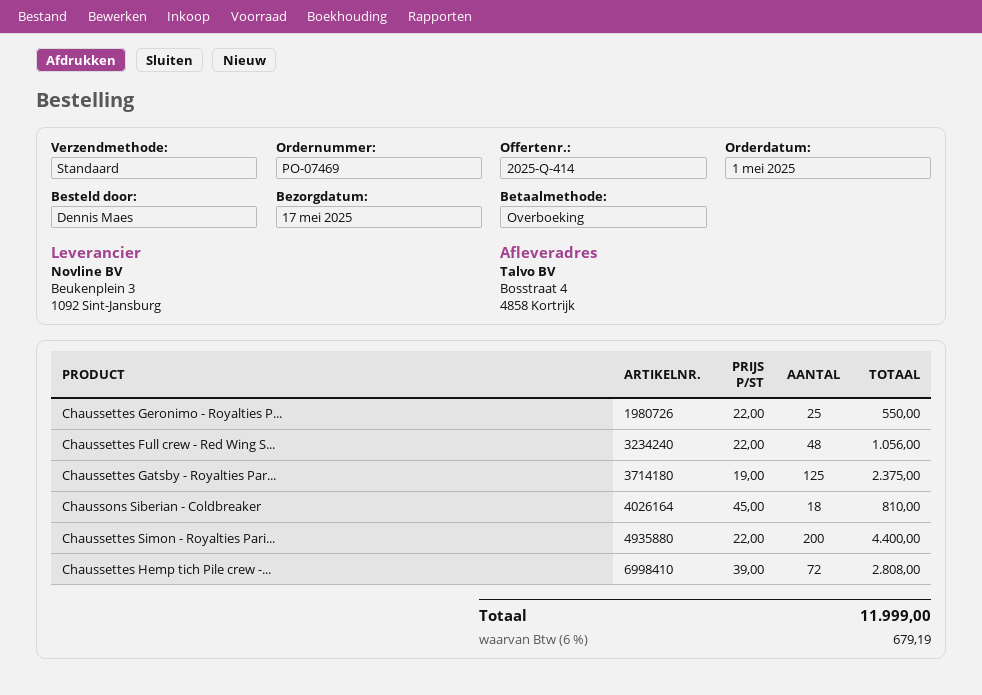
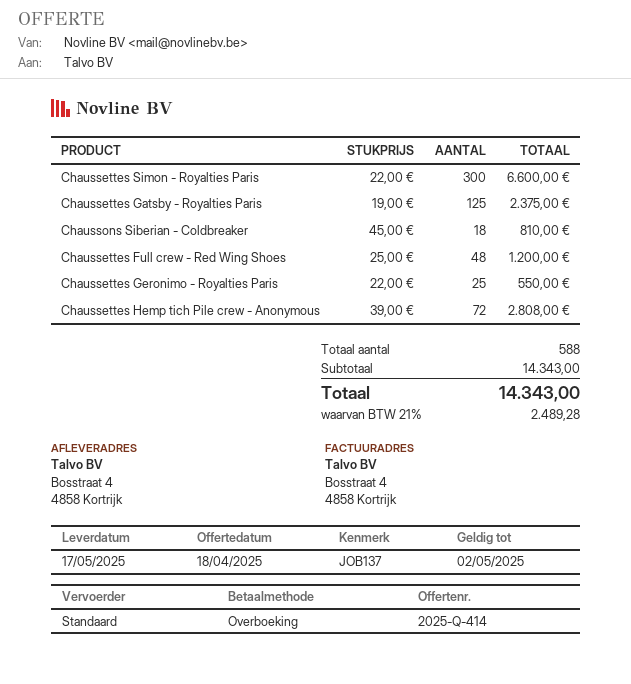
Chaussettes Full crew - Red Wing S...: 48 x 22.00 = 1056.00 -> 48 x 25.00 = 1200.00
Chaussettes Simon - Royalties Pari...: 200 x 22.00 = 4400.00 -> 300 x 22.00 = 6600.00
tax: 6% = 679.19 -> 21% = 2489.28
total: 11999.00 -> 14343.00

